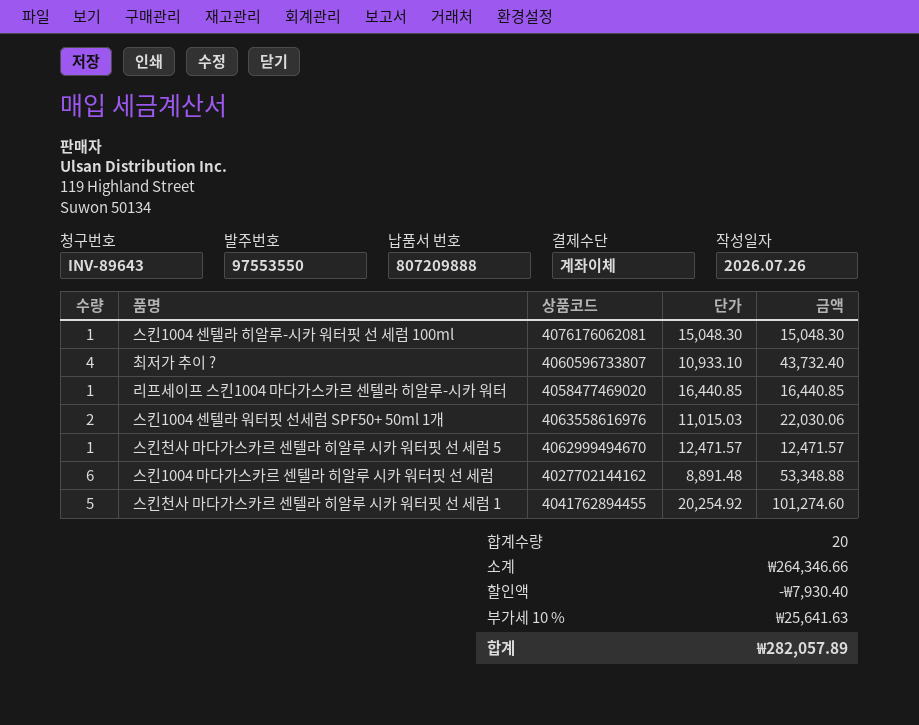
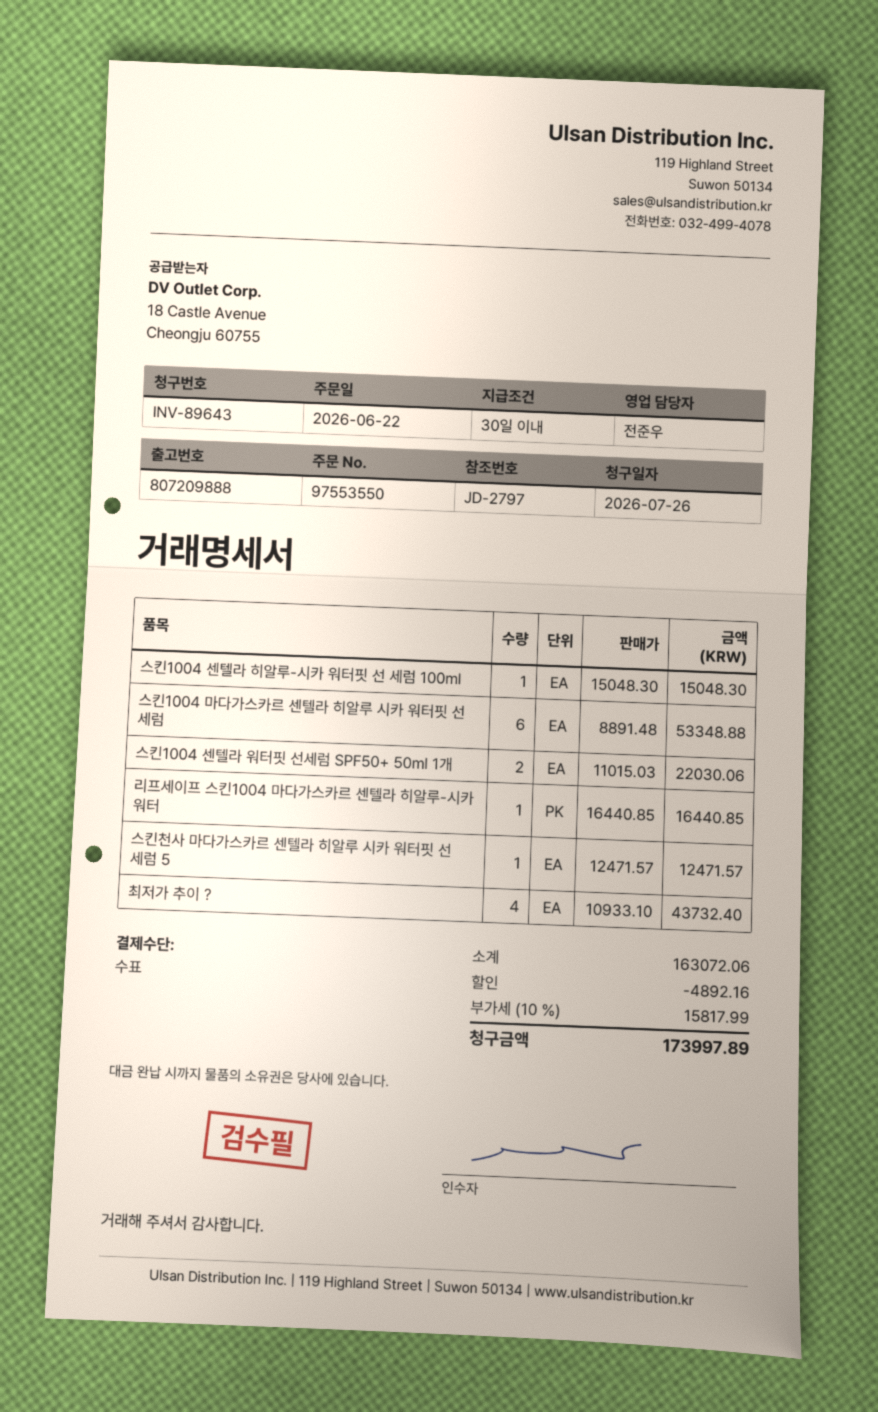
payment method: bank transfer -> cheque
스킨천사 마다가스카르 센텔라 히알루 시카 워터핏 선 세럼 1: 5 x 20254.92 = 101274.60 -> none
subtotal: 264346.66 -> 163072.06
discount: 7930.40 -> 4892.16
tax: 10% = 25641.63 -> 10% = 15817.99
total: 282057.89 -> 173997.89

